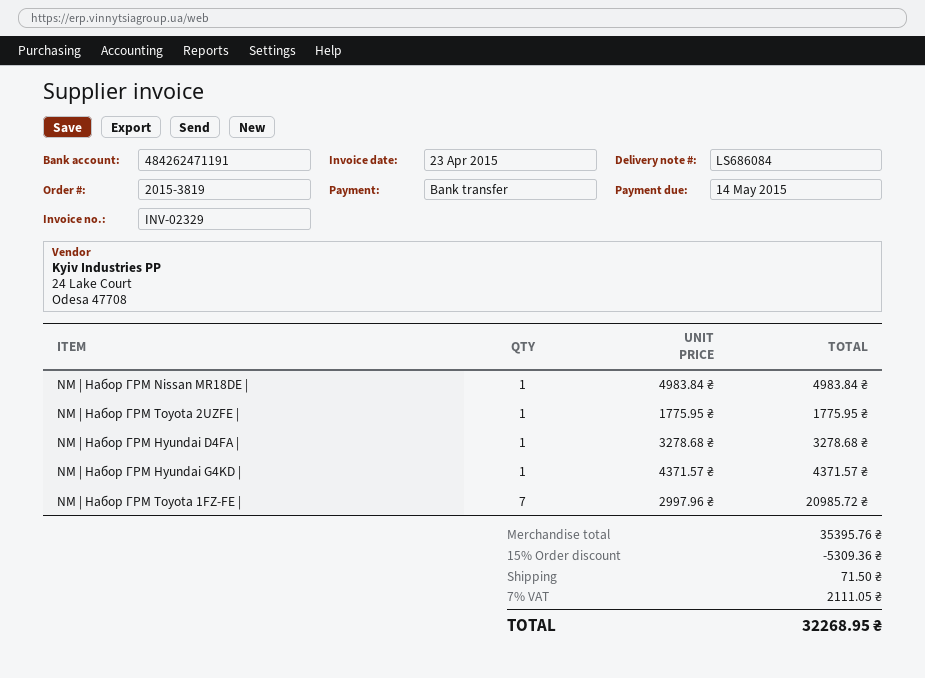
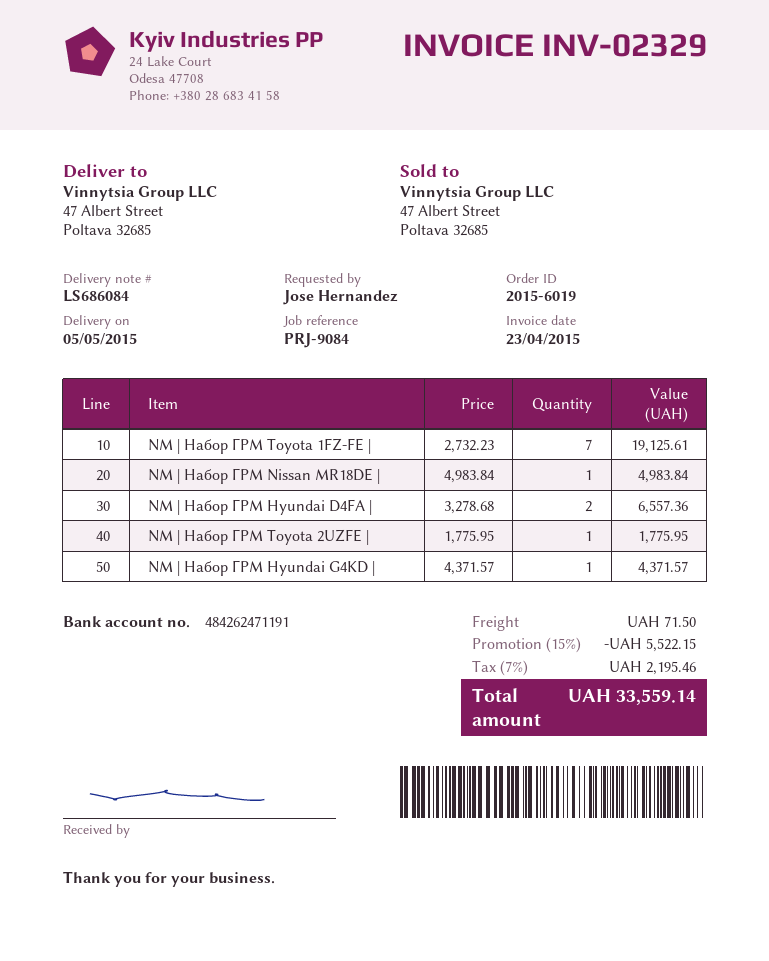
order number: 2015-3819 -> 2015-6019
NM | Набор ГРМ Hyundai D4FA |: 1 x 3278.68 = 3278.68 -> 2 x 3278.68 = 6557.36
NM | Набор ГРМ Toyota 1FZ-FE |: 7 x 2997.96 = 20985.72 -> 7 x 2732.23 = 19125.61
discount: 15% = 5309.36 -> 15% = 5522.15
tax: 7% = 2111.05 -> 7% = 2195.46
total: 32268.95 -> 33559.14

